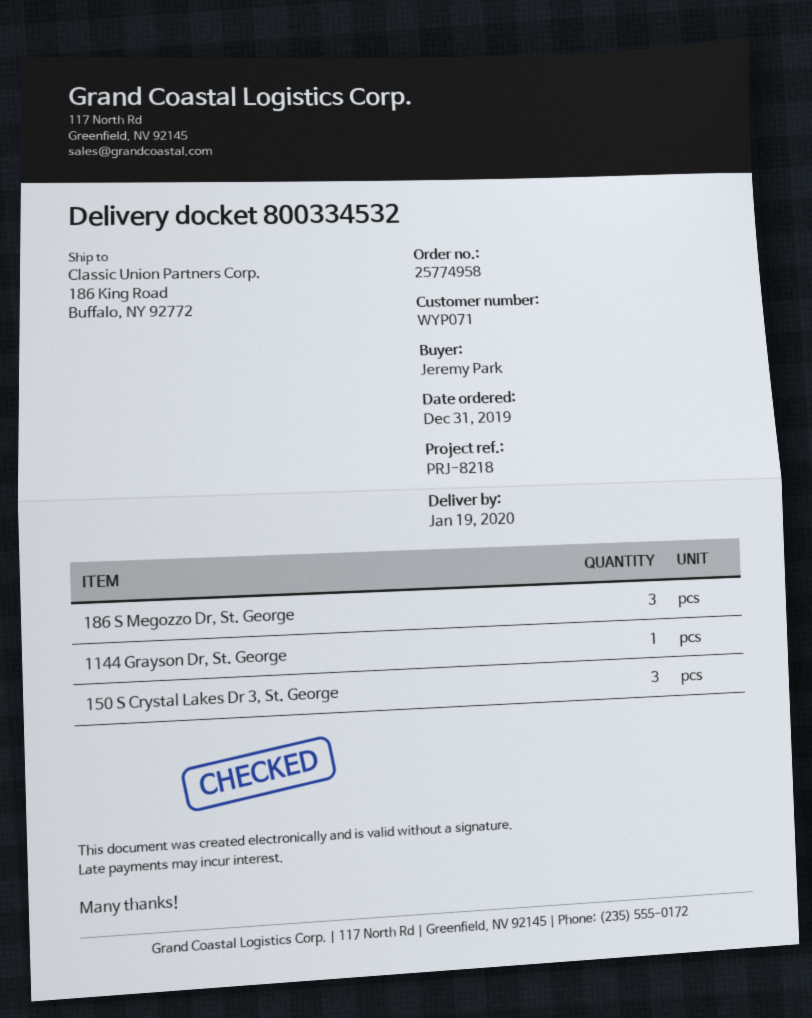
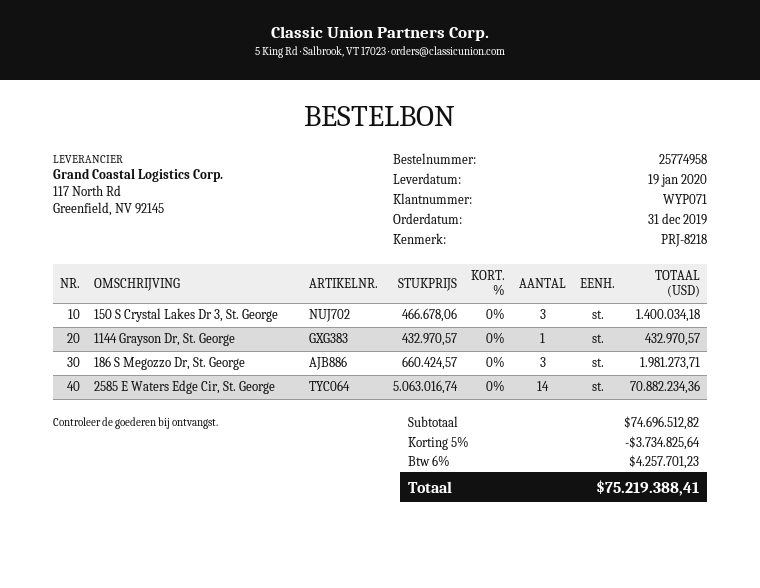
2585 E Waters Edge Cir, St. George: none -> 14

